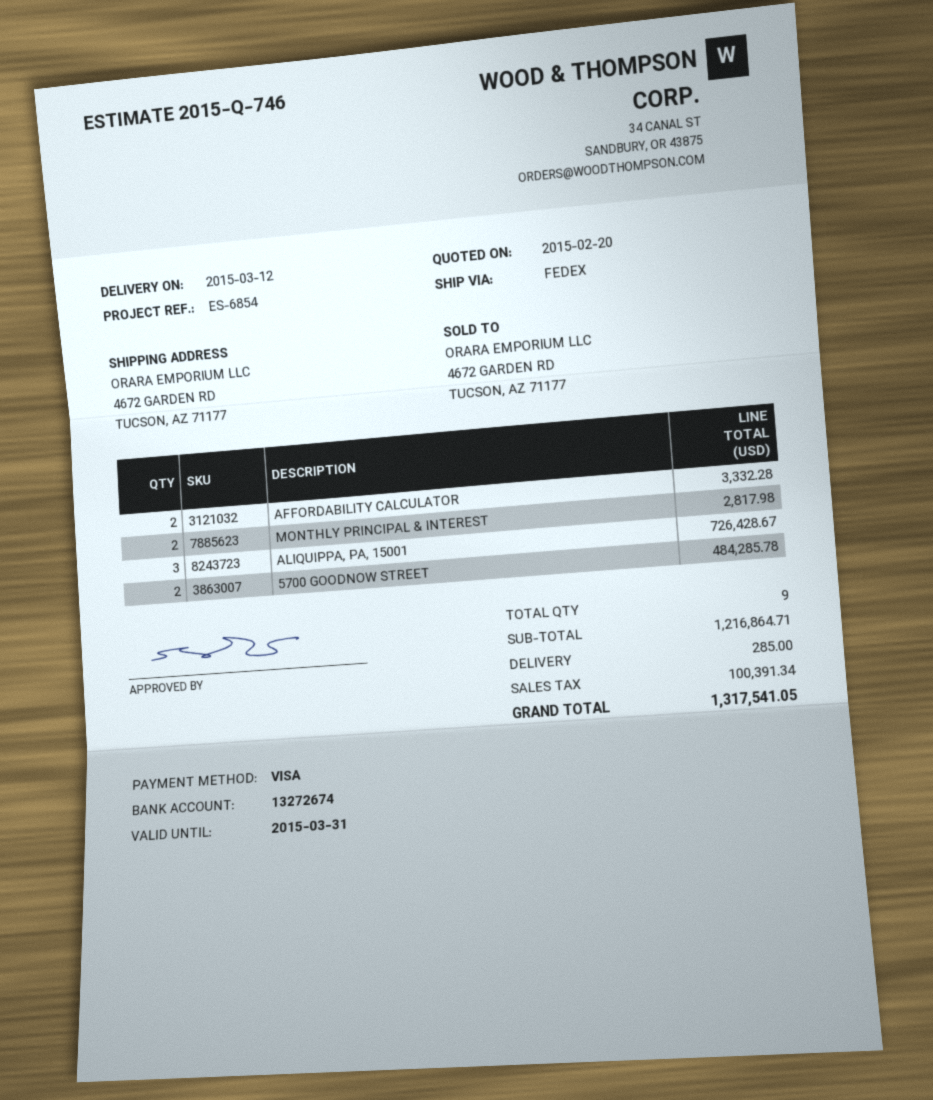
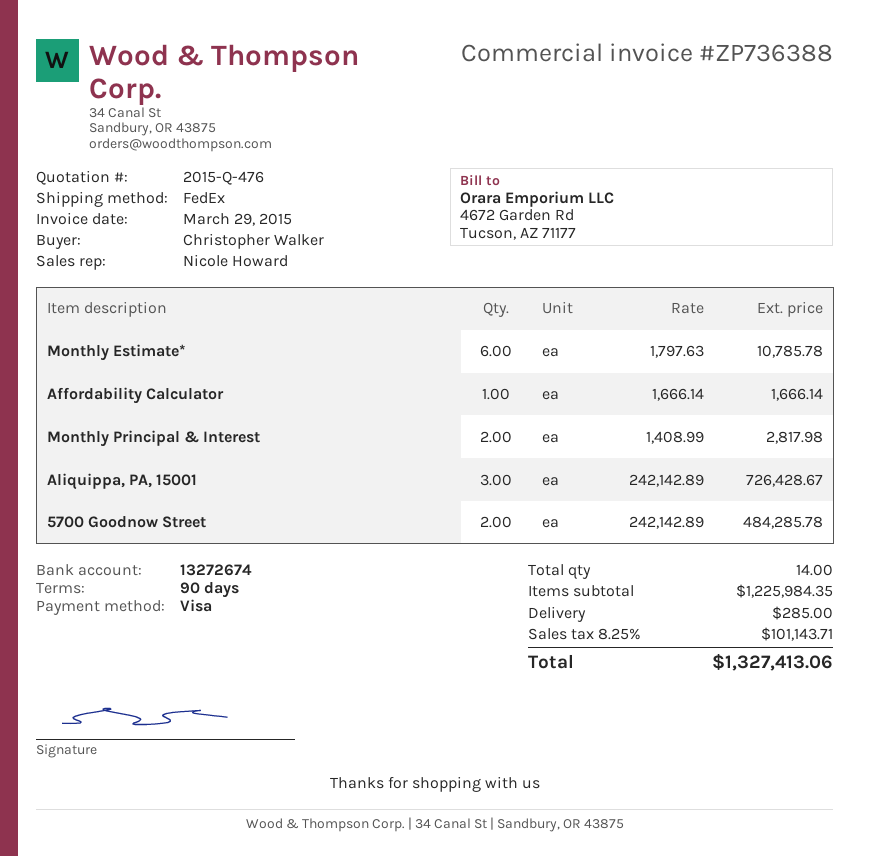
quote number: 2015-Q-746 -> 2015-Q-476
AFFORDABILITY CALCULATOR: 2 for 3332.28 -> 1 for 1666.14
Monthly Estimate*: none -> 6 for 10785.78
total quantity: 9 -> 14
subtotal: 1216864.71 -> 1225984.35
tax: 100391.34 -> 101143.71
total: 1317541.05 -> 1327413.06

